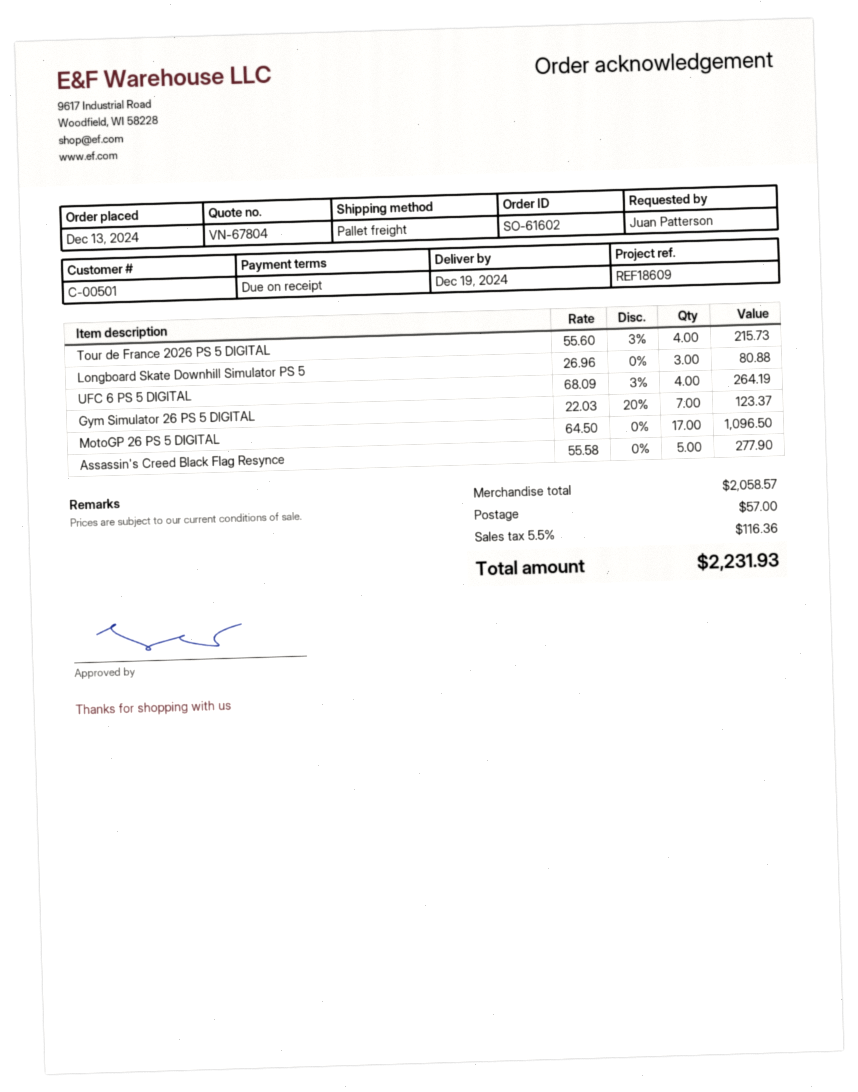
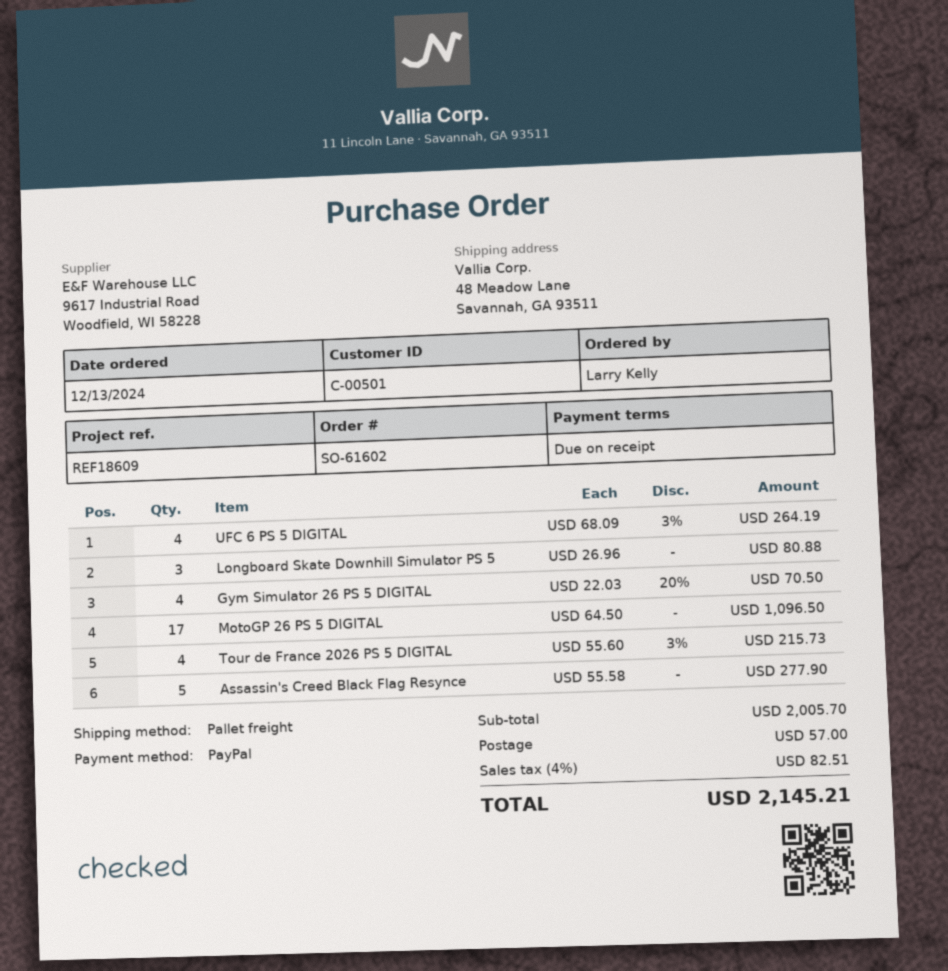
ordered by: Juan Patterson -> Larry Kelly
Gym Simulator 26 PS 5 DIGITAL: 7 x 22.03 - 20% = 123.37 -> 4 x 22.03 - 20% = 70.50
subtotal: 2058.57 -> 2005.70
tax: 5.5% = 116.36 -> 4% = 82.51
total: 2231.93 -> 2145.21

